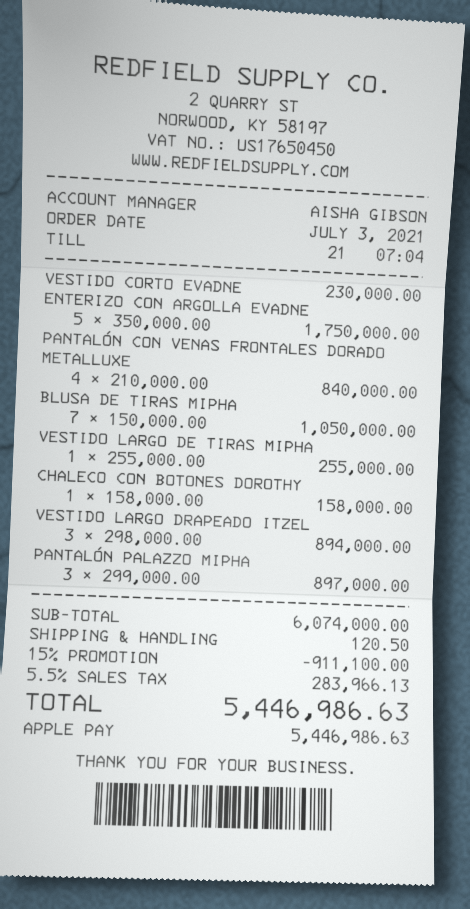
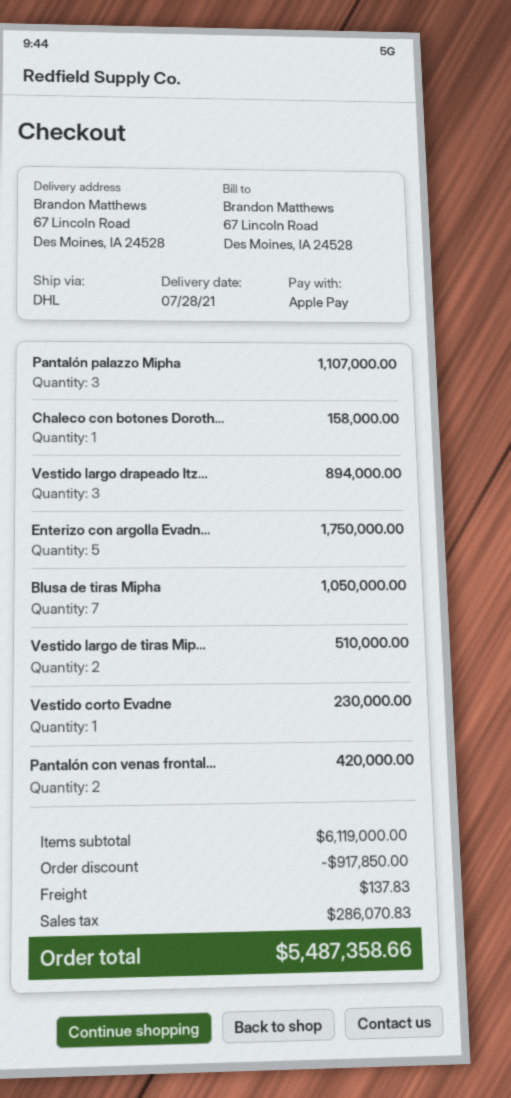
PANTALÓN CON VENAS FRONTALES DORADO METALLUXE: 4 for 840000.00 -> 2 for 420000.00
VESTIDO LARGO DE TIRAS MIPHA: 1 for 255000.00 -> 2 for 510000.00
PANTALÓN PALAZZO MIPHA: 3 for 897000.00 -> 3 for 1107000.00
subtotal: 6074000.00 -> 6119000.00
discount: 911100.00 -> 917850.00
shipping: 120.50 -> 137.83
tax: 283966.13 -> 286070.83
total: 5446986.63 -> 5487358.66

